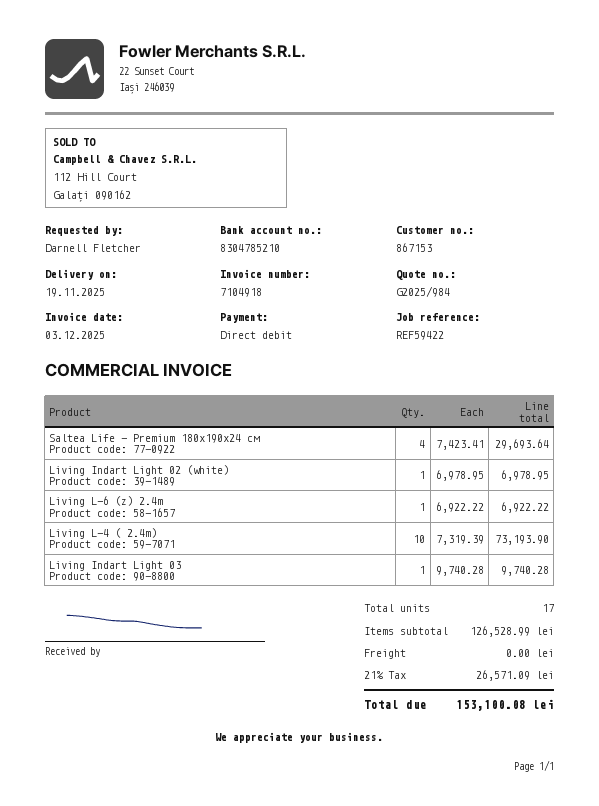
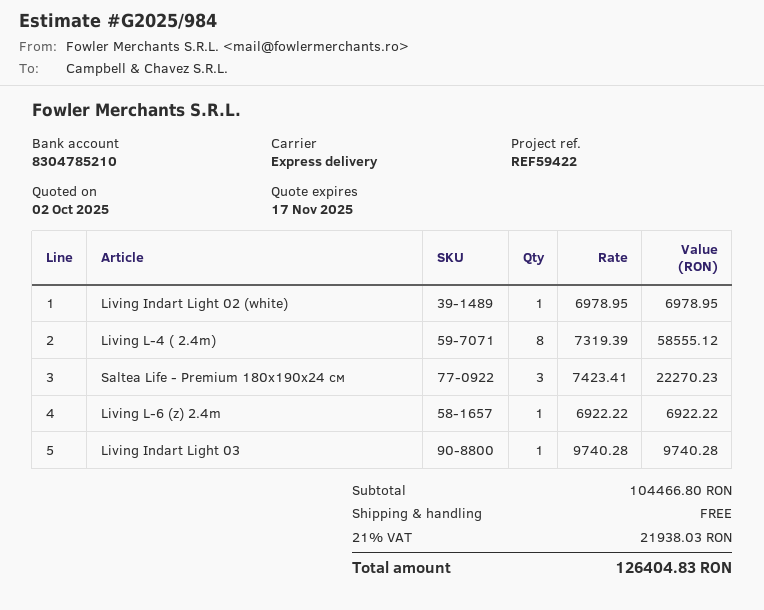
Saltea Life - Premium 180x190x24 см: 4 x 7423.41 = 29693.64 -> 3 x 7423.41 = 22270.23
Living L-4 ( 2.4m): 10 x 7319.39 = 73193.90 -> 8 x 7319.39 = 58555.12
subtotal: 126528.99 -> 104466.80
tax: 21% = 26571.09 -> 21% = 21938.03
total: 153100.08 -> 126404.83

